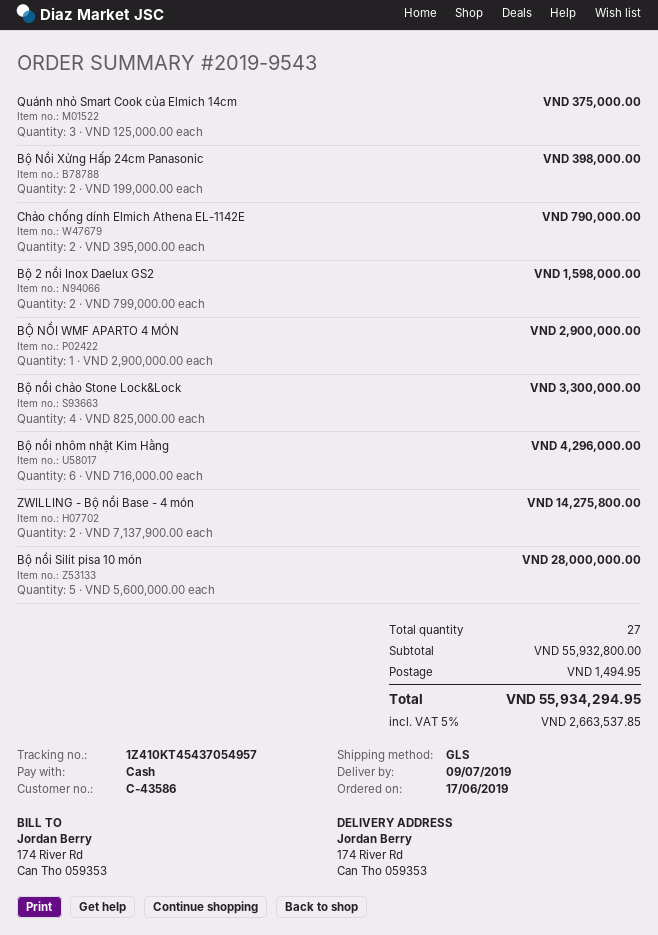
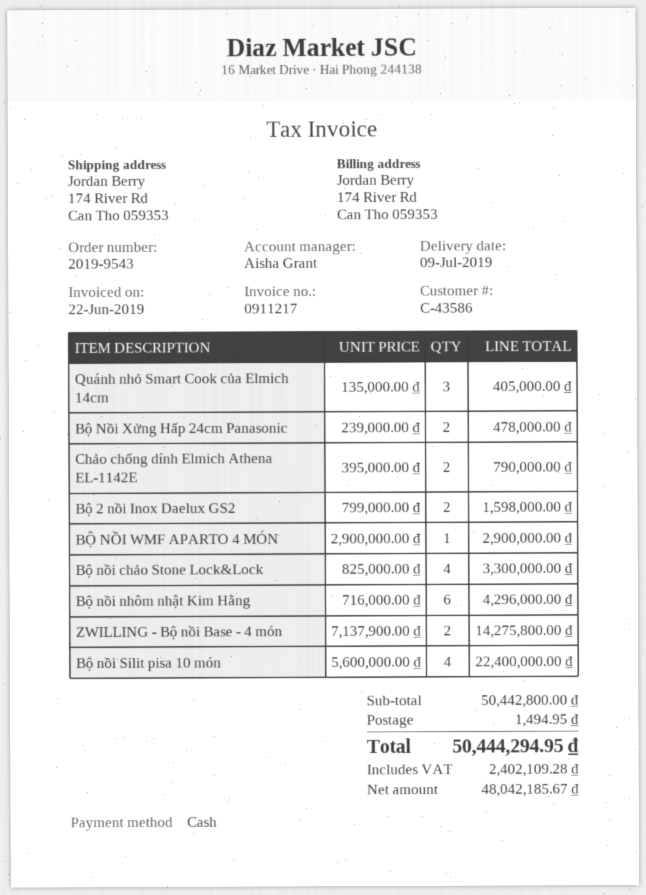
Quánh nhỏ Smart Cook của Elmich 14cm: 3 x 125000.00 = 375000.00 -> 3 x 135000.00 = 405000.00
Bộ Nồi Xửng Hấp 24cm Panasonic: 2 x 199000.00 = 398000.00 -> 2 x 239000.00 = 478000.00
Bộ nồi Silit pisa 10 món: 5 x 5600000.00 = 28000000.00 -> 4 x 5600000.00 = 22400000.00
subtotal: 55932800.00 -> 50442800.00
tax: 2663537.85 -> 2402109.28
total: 55934294.95 -> 50444294.95

